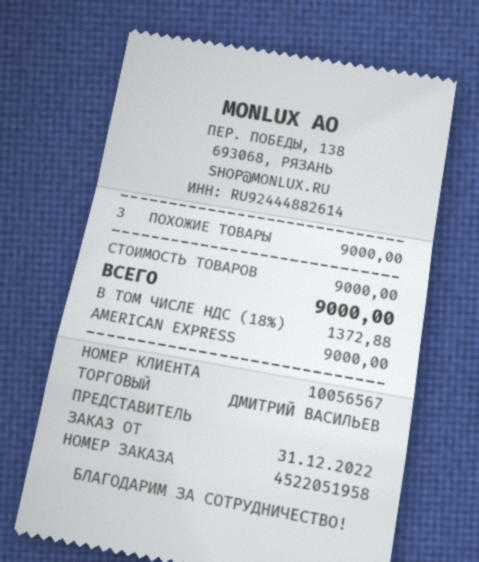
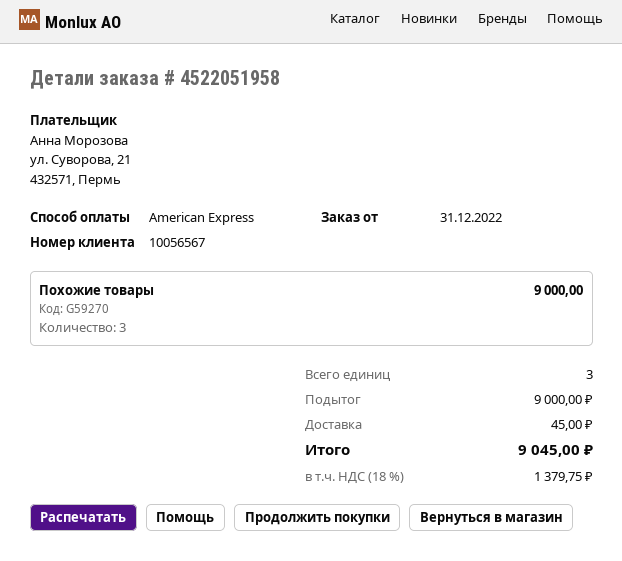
shipping: none -> 45.00
tax: 18% = 1372.88 -> 18% = 1379.75
total: 9000.00 -> 9045.00

